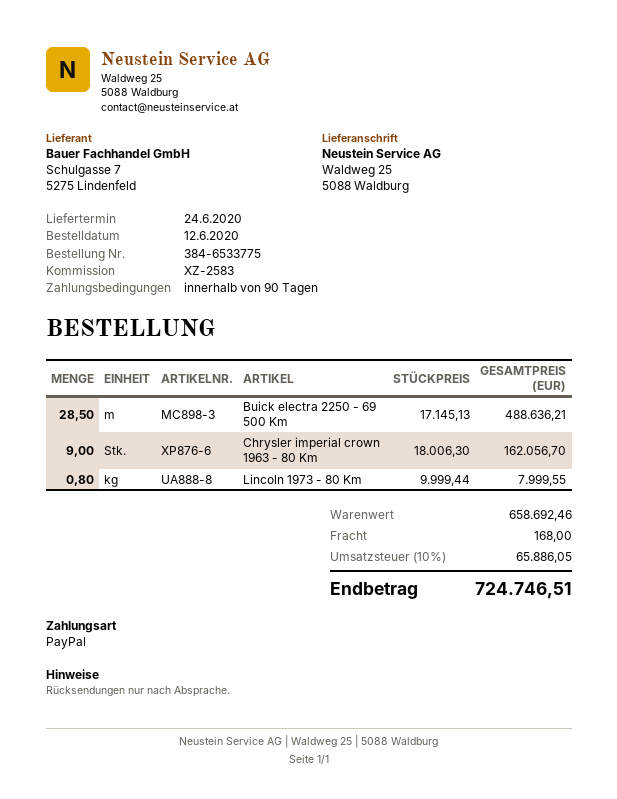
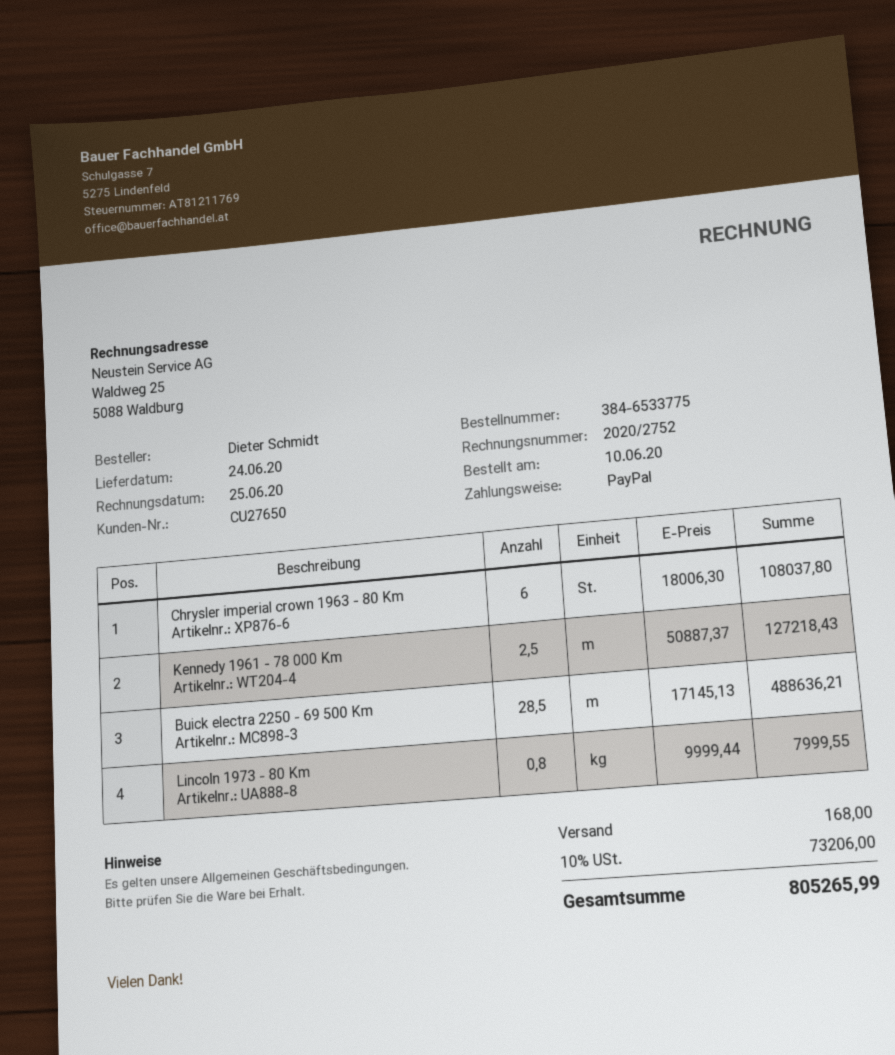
order date: 2020-06-12 -> 2020-06-10
Chrysler imperial crown 1963 - 80 Km: 9 x 18006.30 = 162056.70 -> 6 x 18006.30 = 108037.80
Kennedy 1961 - 78 000 Km: none -> 2.5 x 50887.37 = 127218.43
tax: 10% = 65886.05 -> 10% = 73206.00
total: 724746.51 -> 805265.99

